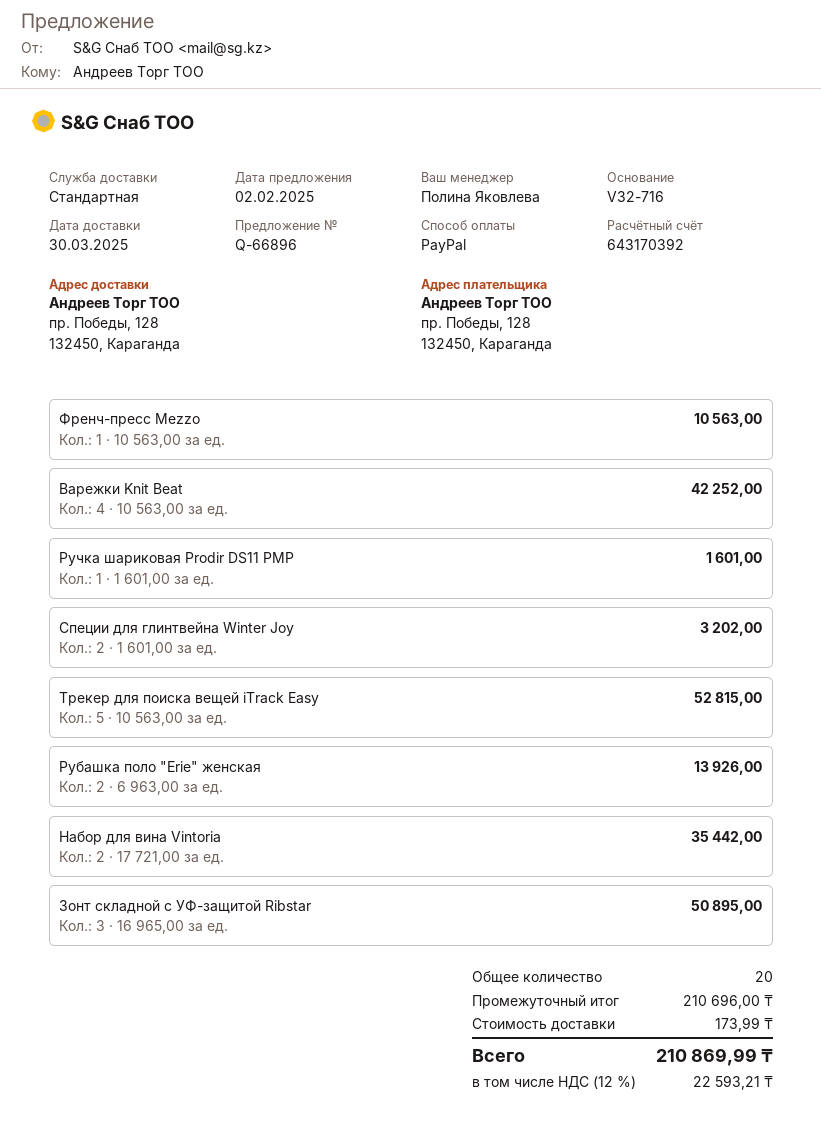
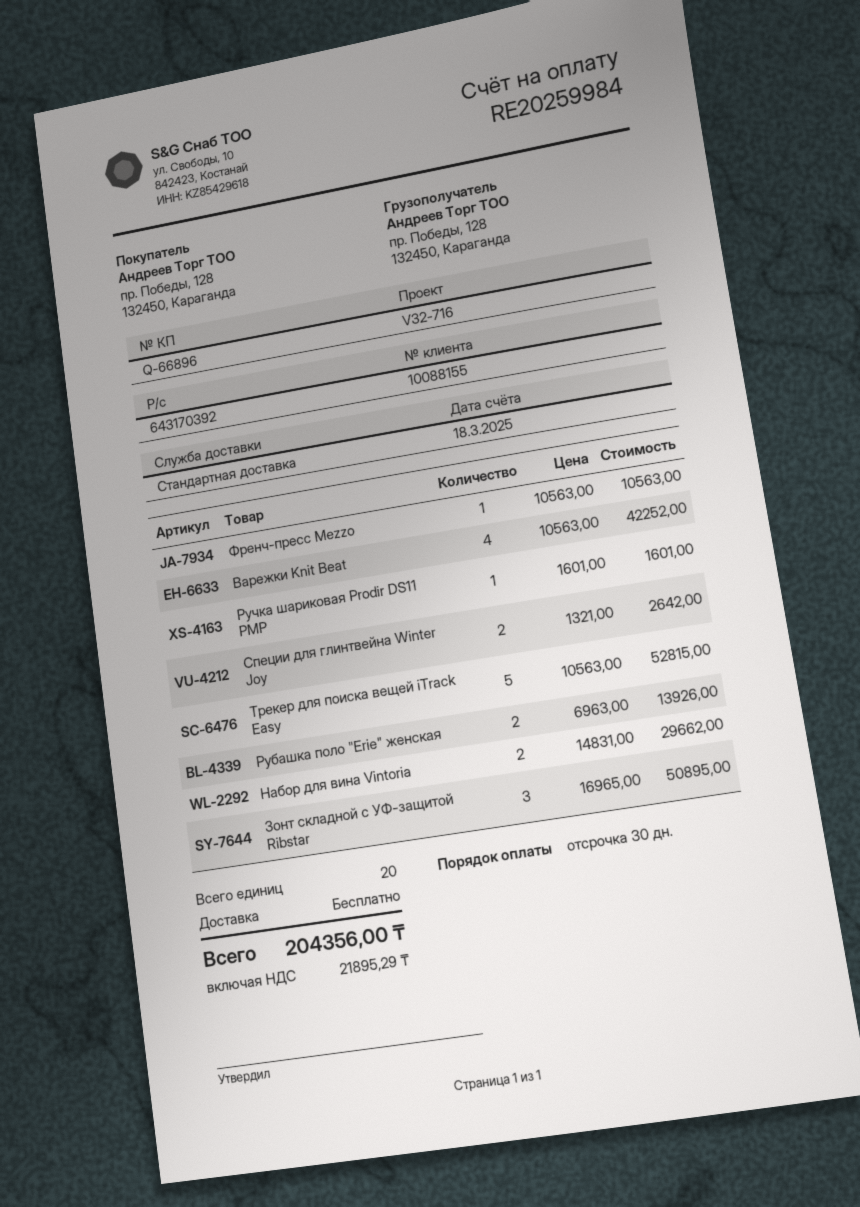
Специи для глинтвейна Winter Joy: 2 x 1601.00 = 3202.00 -> 2 x 1321.00 = 2642.00
Набор для вина Vintoria: 2 x 17721.00 = 35442.00 -> 2 x 14831.00 = 29662.00
shipping: 173.99 -> 0.00
tax: 22593.21 -> 21895.29
total: 210869.99 -> 204356.00

